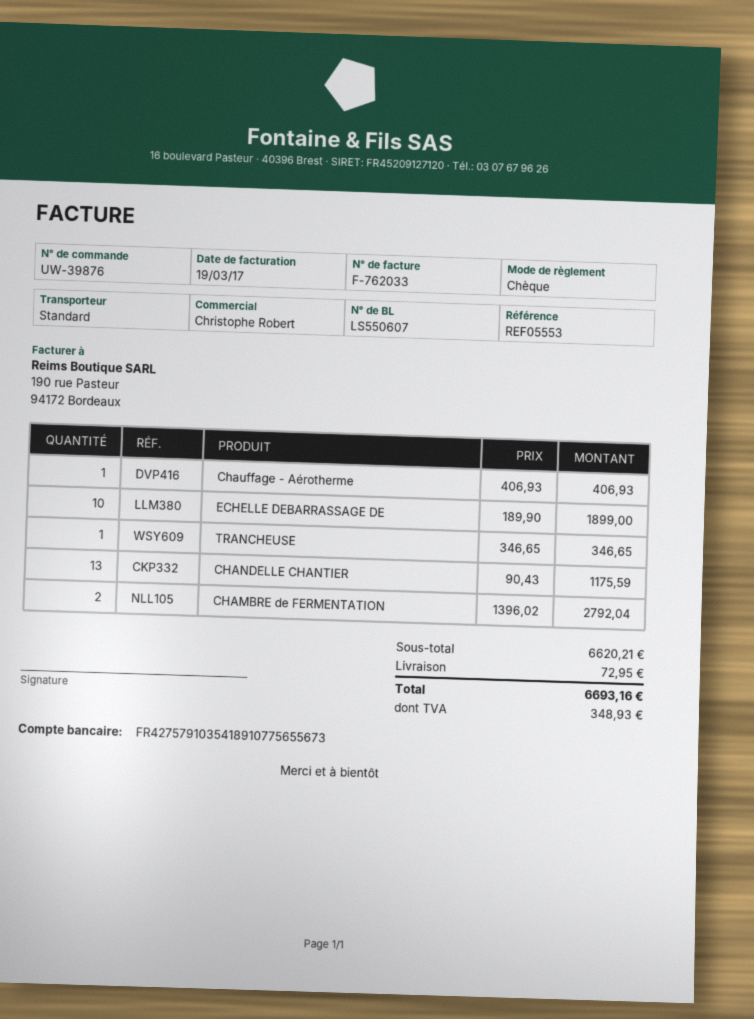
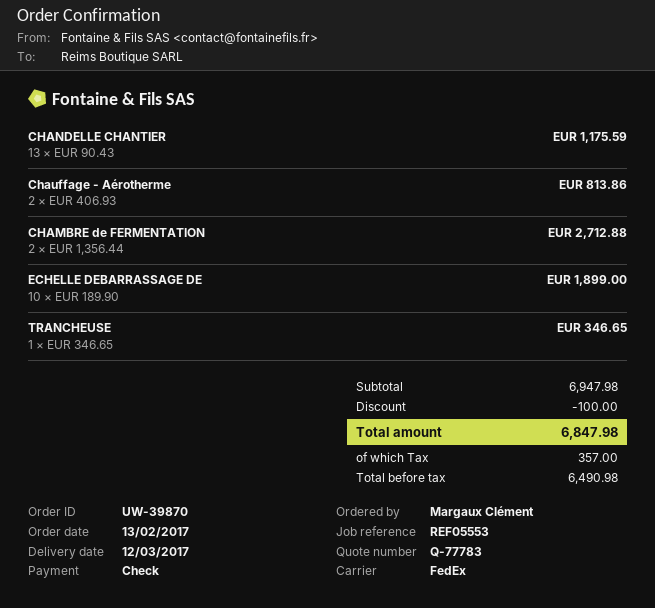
order number: UW-39876 -> UW-39870
shipping method: standard -> FedEx
Chauffage - Aérotherme: 1 x 406.93 = 406.93 -> 2 x 406.93 = 813.86
CHAMBRE de FERMENTATION: 2 x 1396.02 = 2792.04 -> 2 x 1356.44 = 2712.88
subtotal: 6620.21 -> 6947.98
discount: none -> 100.00
shipping: 72.95 -> none
tax: 348.93 -> 357.00
total: 6693.16 -> 6847.98

